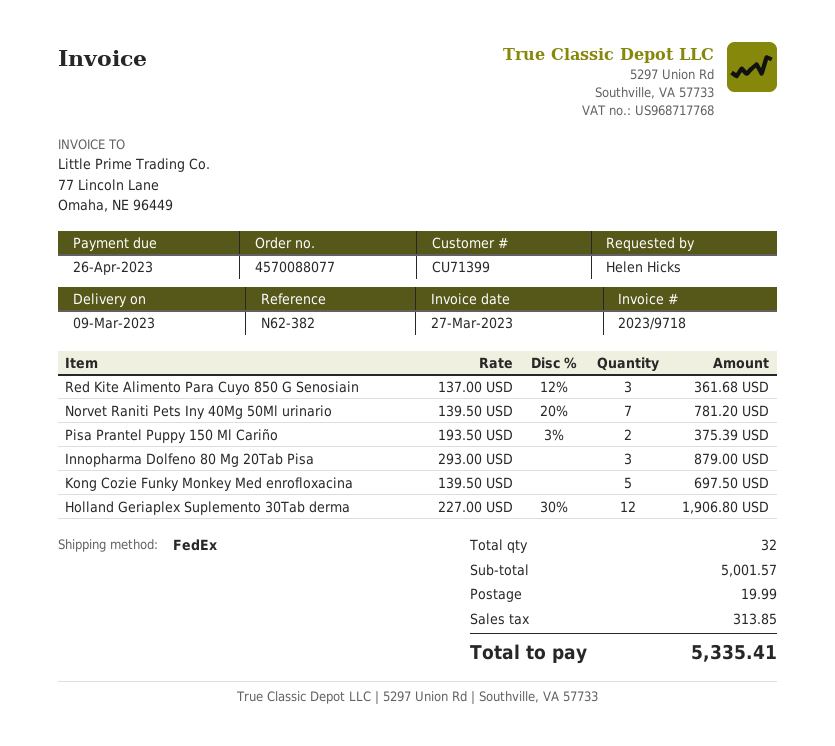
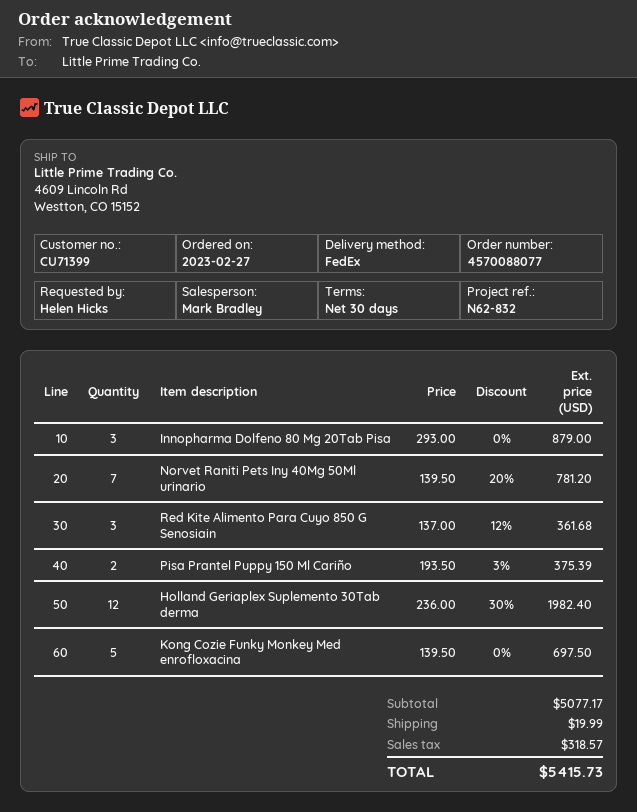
reference: N62-382 -> N62-832
Holland Geriaplex Suplemento 30Tab derma: 12 x 227.00 - 30% = 1906.80 -> 12 x 236.00 - 30% = 1982.40
subtotal: 5001.57 -> 5077.17
tax: 313.85 -> 318.57
total: 5335.41 -> 5415.73

